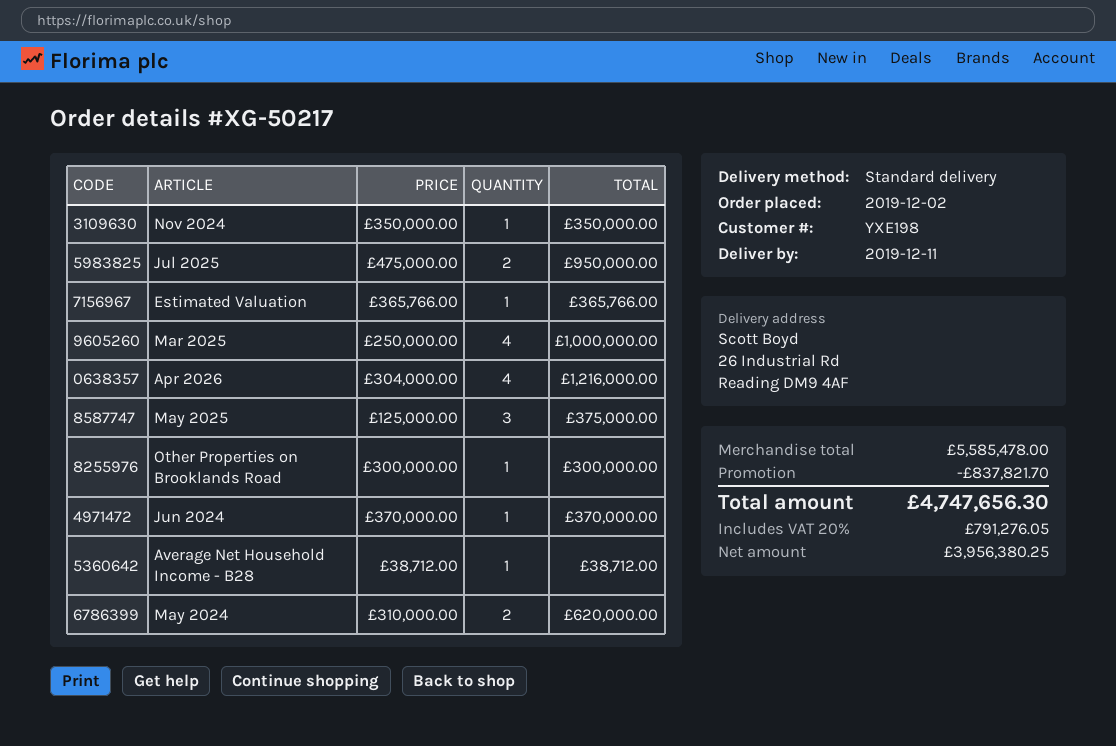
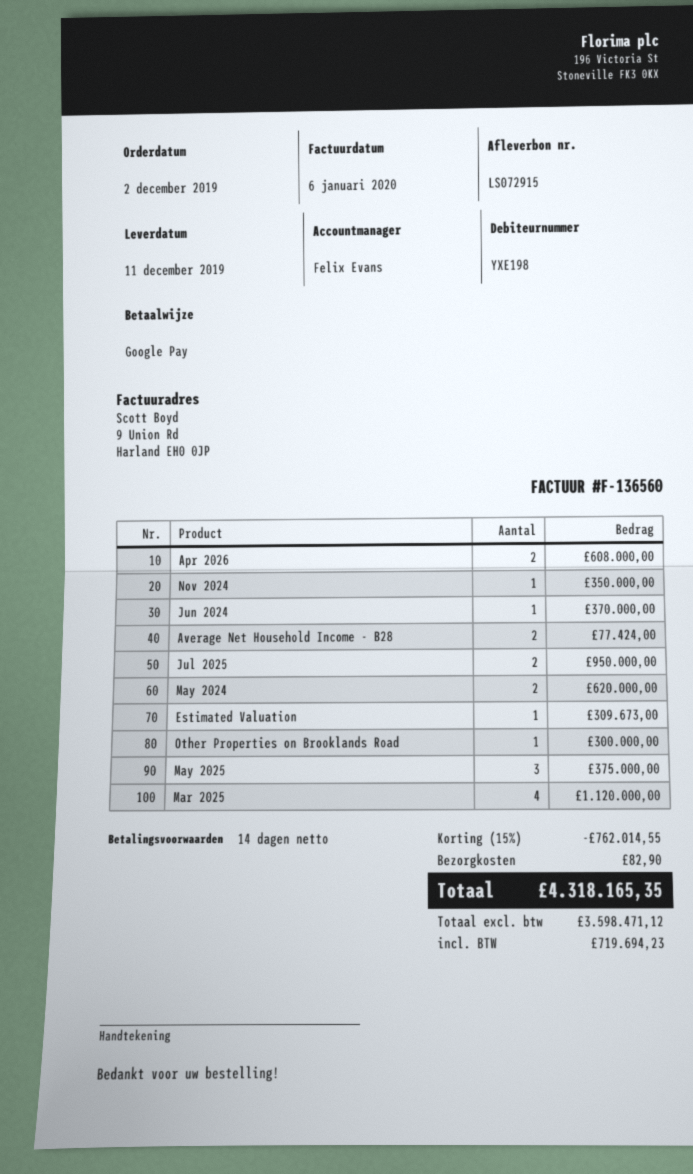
Estimated Valuation: 1 for 365766.00 -> 1 for 309673.00
Mar 2025: 4 for 1000000.00 -> 4 for 1120000.00
Apr 2026: 4 for 1216000.00 -> 2 for 608000.00
Average Net Household Income - B28: 1 for 38712.00 -> 2 for 77424.00
discount: 837821.70 -> 762014.55
shipping: none -> 82.90
net: 3956380.25 -> 3598471.12
tax: 791276.05 -> 719694.23
total: 4747656.30 -> 4318165.35

